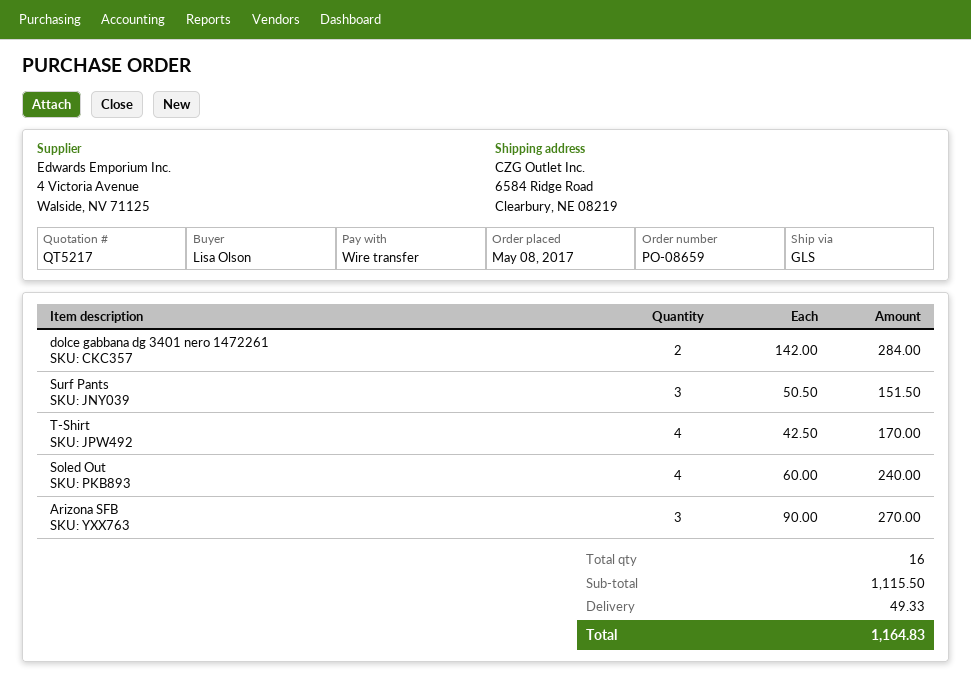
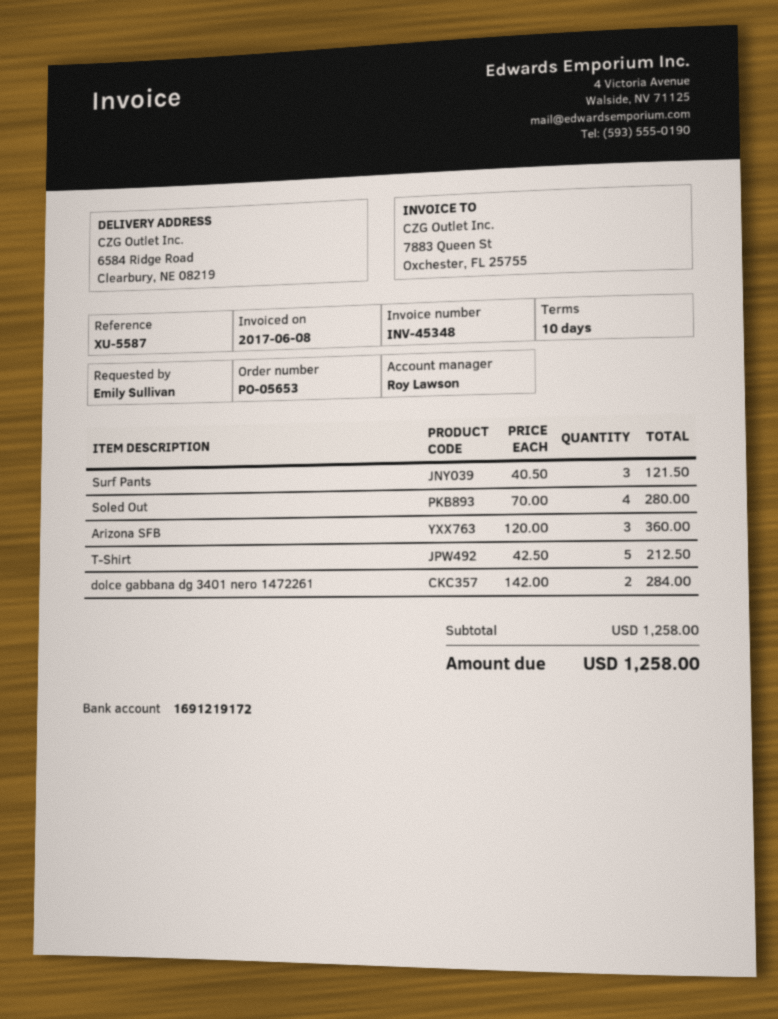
order number: PO-08659 -> PO-05653
ordered by: Lisa Olson -> Emily Sullivan
Surf Pants: 3 x 50.50 = 151.50 -> 3 x 40.50 = 121.50
T-Shirt: 4 x 42.50 = 170.00 -> 5 x 42.50 = 212.50
Soled Out: 4 x 60.00 = 240.00 -> 4 x 70.00 = 280.00
Arizona SFB: 3 x 90.00 = 270.00 -> 3 x 120.00 = 360.00
subtotal: 1115.50 -> 1258.00
shipping: 49.33 -> none
total: 1164.83 -> 1258.00

